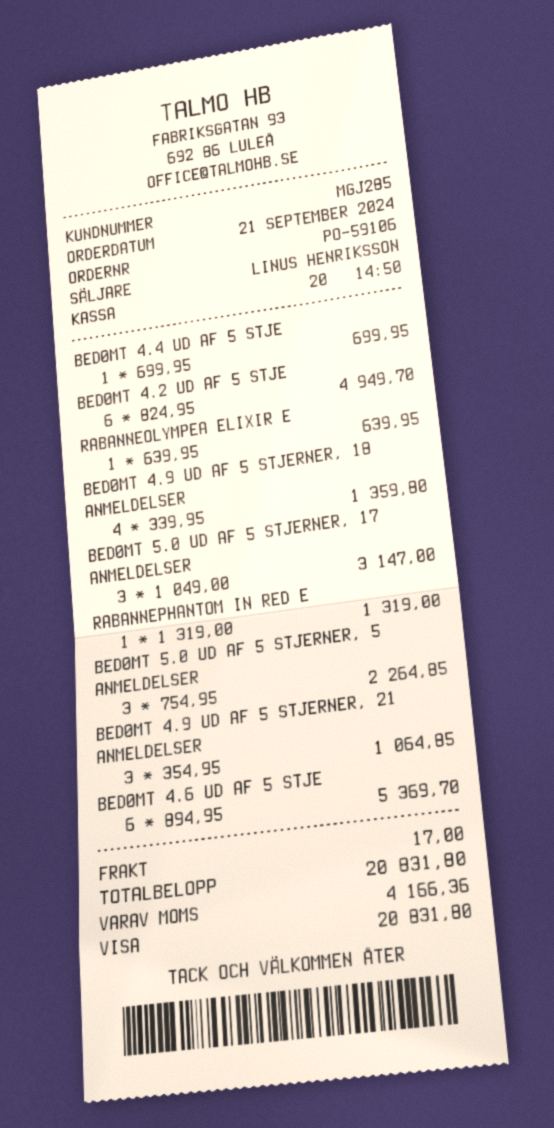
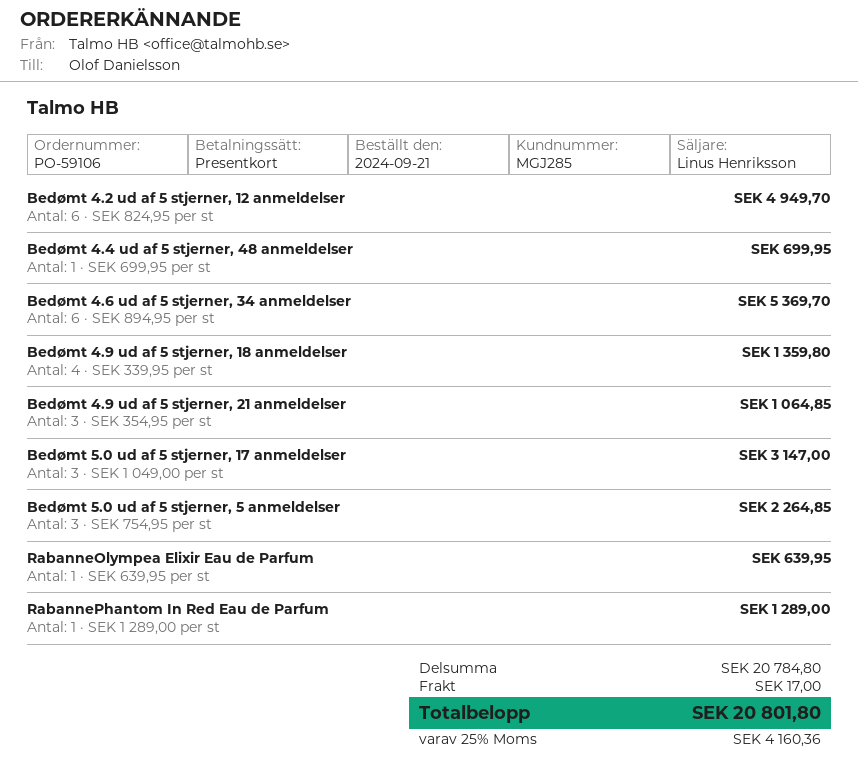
payment method: Visa -> gift card
RABANNEPHANTOM IN RED E: 1 x 1319.00 = 1319.00 -> 1 x 1289.00 = 1289.00
tax: 4166.36 -> 4160.36
total: 20831.80 -> 20801.80

